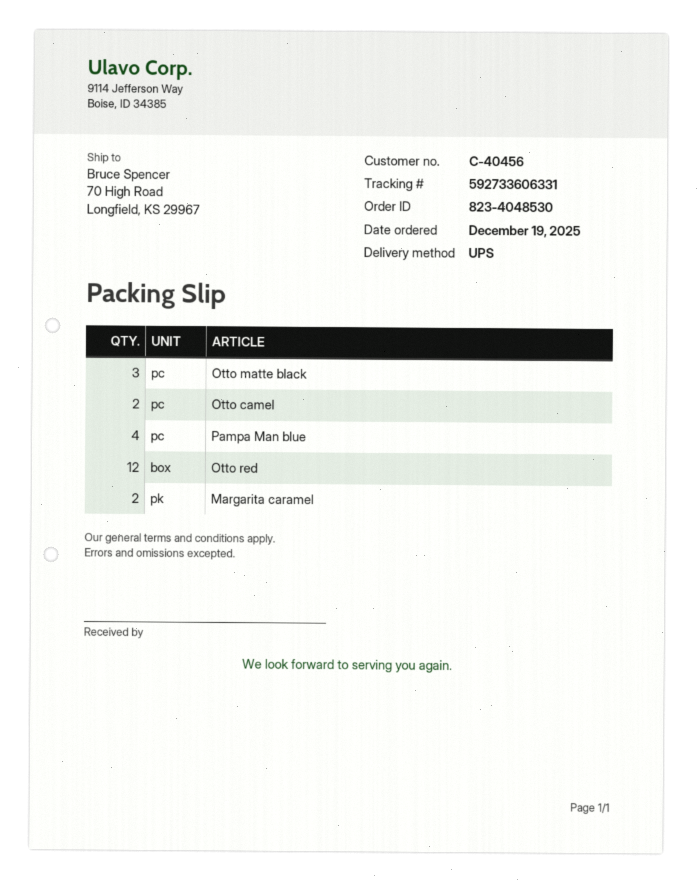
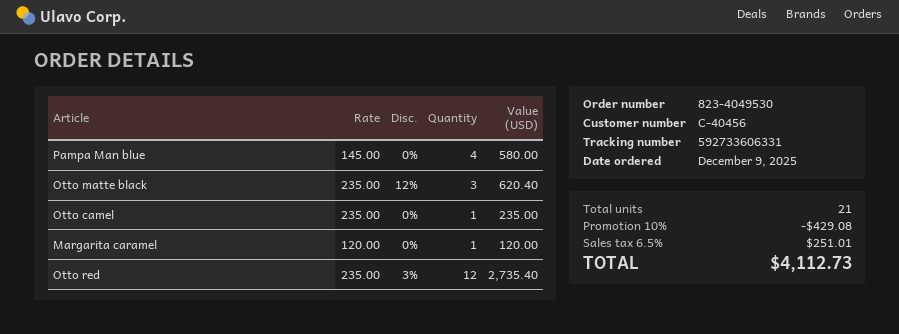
order number: 823-4048530 -> 823-4049530
order date: 2025-12-19 -> 2025-12-09
Otto camel: 2 -> 1
Margarita caramel: 2 -> 1

